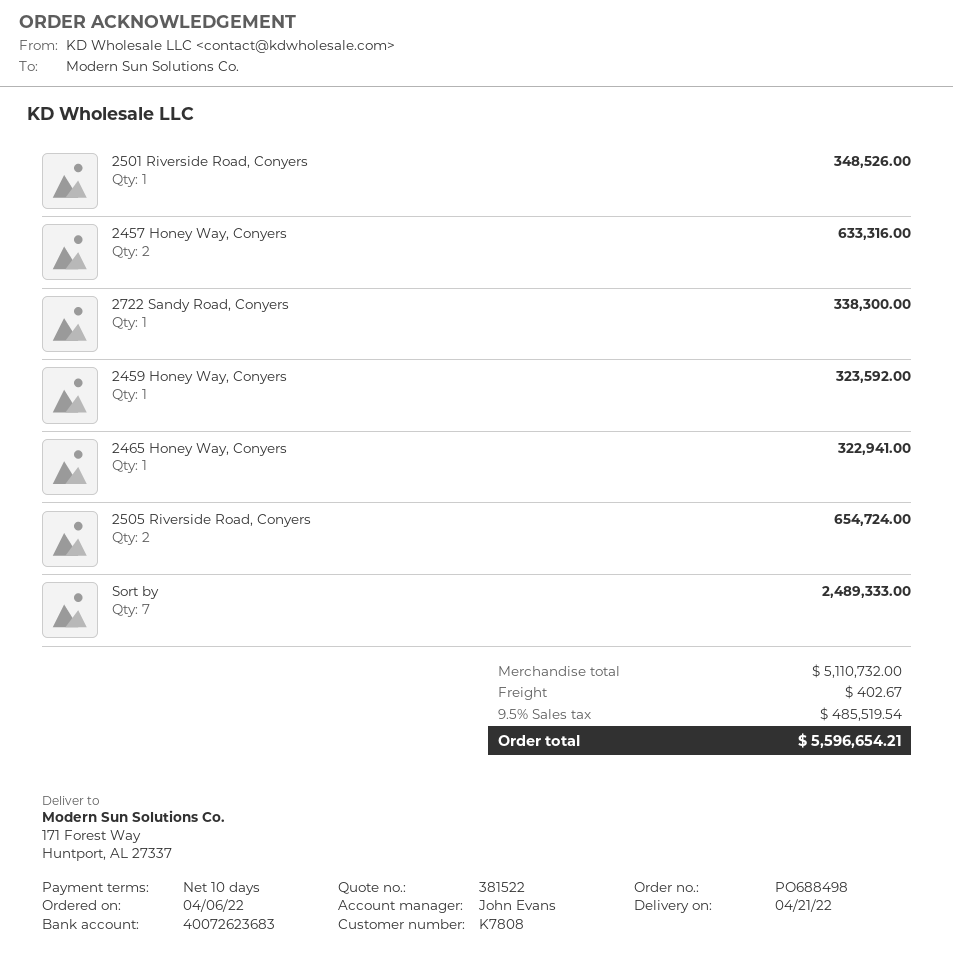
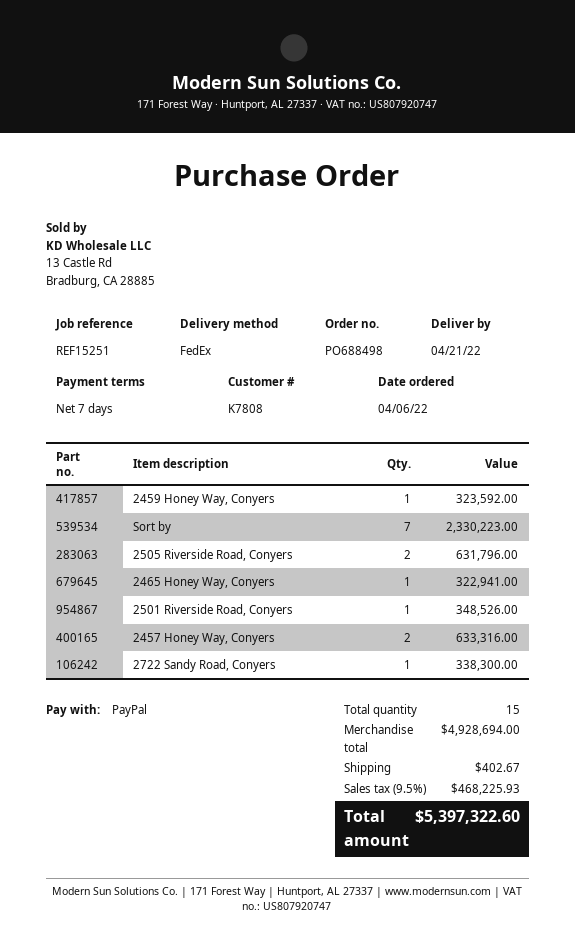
payment terms: 10 days -> 7 days
2505 Riverside Road, Conyers: 2 for 654724.00 -> 2 for 631796.00
Sort by: 7 for 2489333.00 -> 7 for 2330223.00
subtotal: 5110732.00 -> 4928694.00
tax: 9.5% = 485519.54 -> 9.5% = 468225.93
total: 5596654.21 -> 5397322.60

